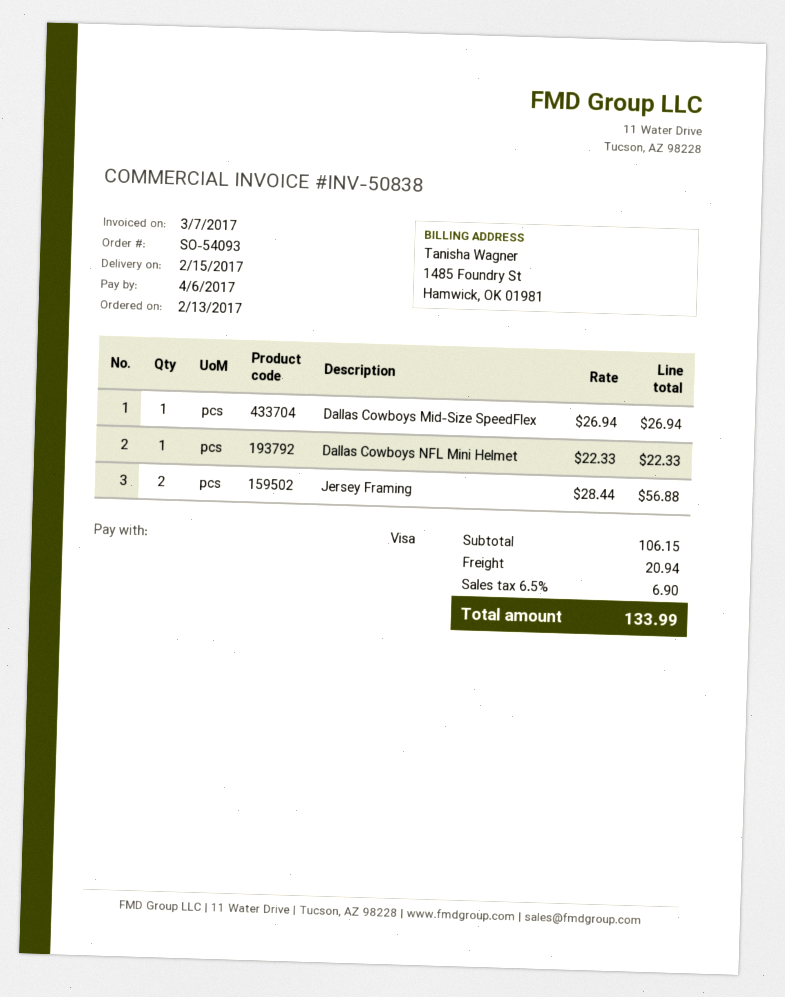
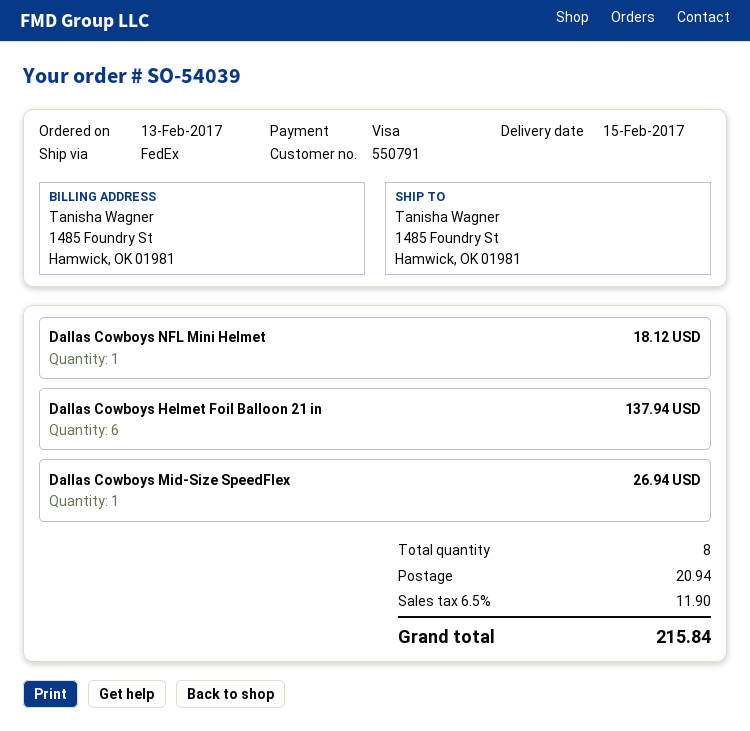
order number: SO-54093 -> SO-54039
Dallas Cowboys NFL Mini Helmet: 1 for 22.33 -> 1 for 18.12
Jersey Framing: 2 for 56.88 -> none
Dallas Cowboys Helmet Foil Balloon 21 in: none -> 6 for 137.94
tax: 6.5% = 6.90 -> 6.5% = 11.90
total: 133.99 -> 215.84

